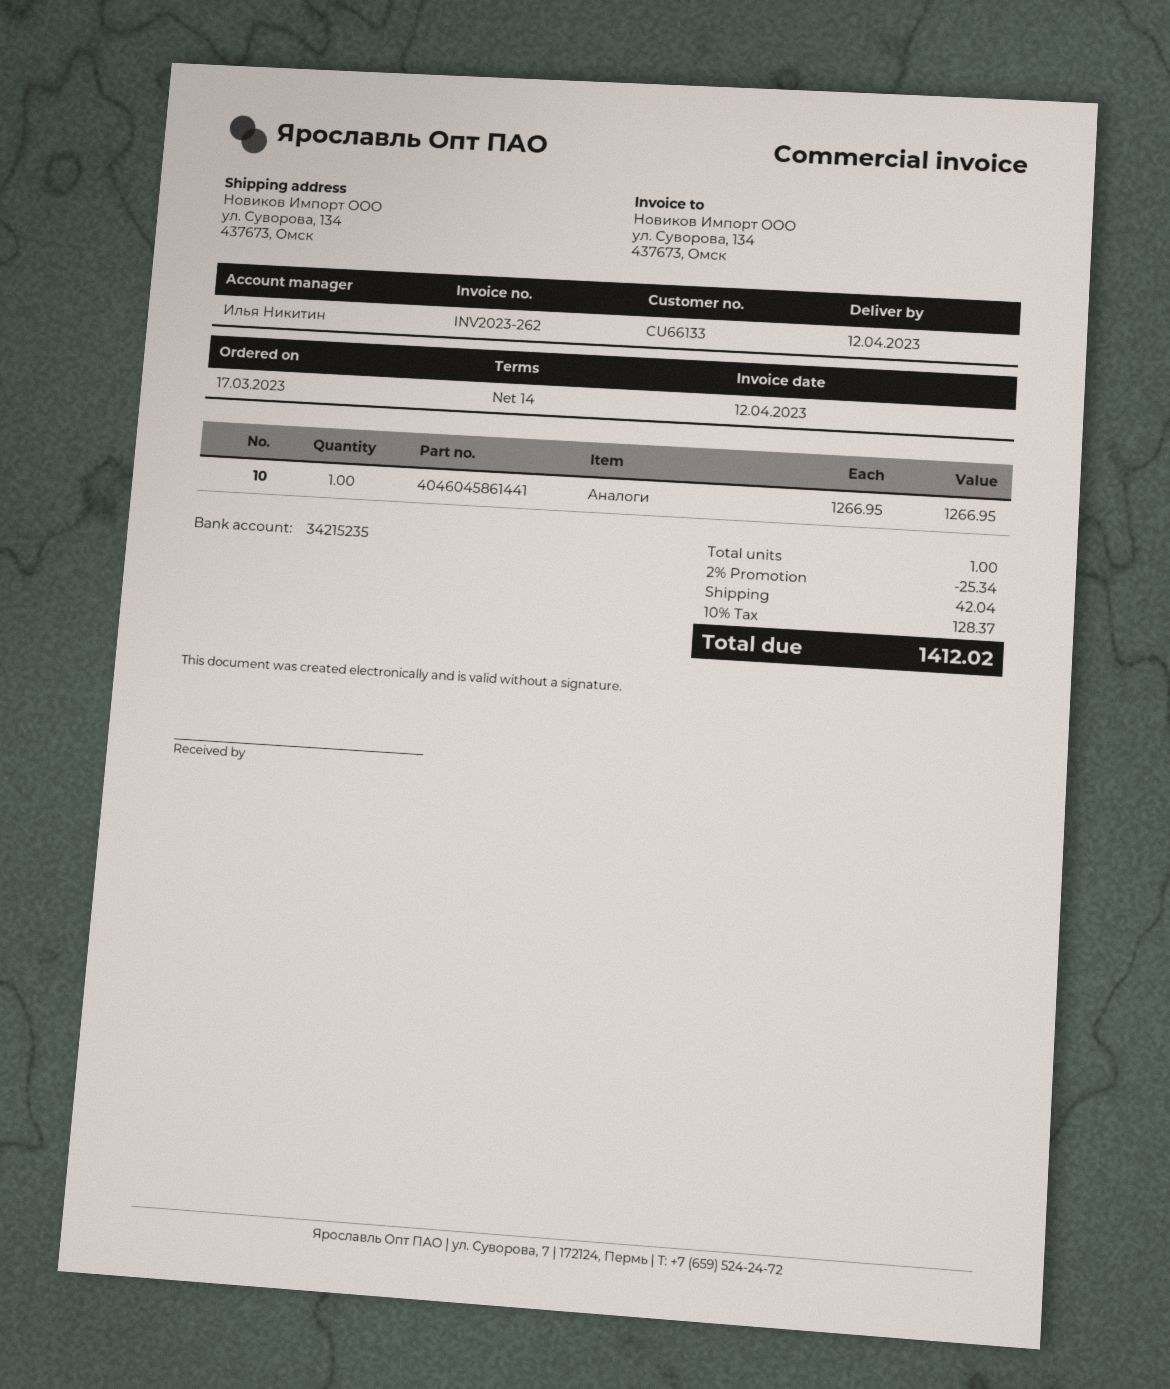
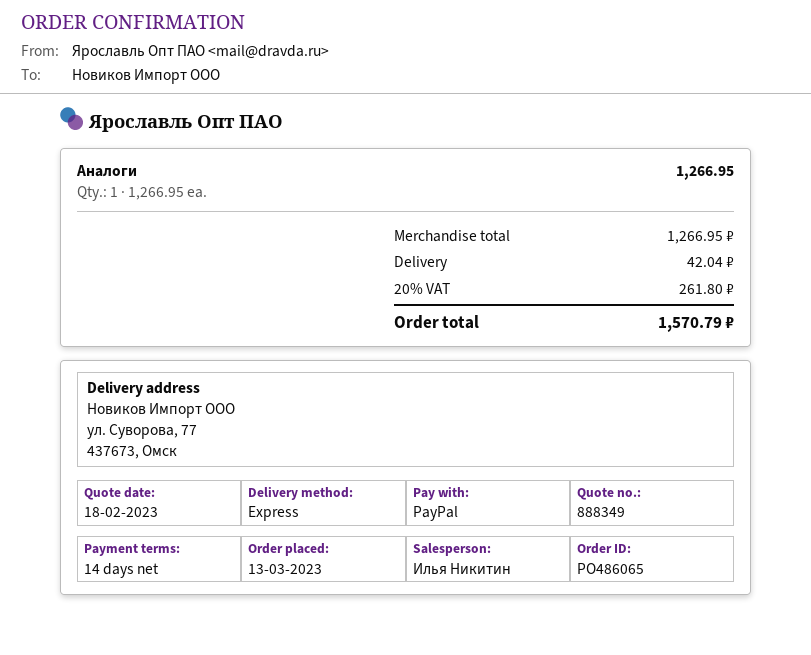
order date: 2023-03-17 -> 2023-03-13
ship to: ул. Суворова, 134, 437673, Омск -> ул. Суворова, 77, 437673, Омск
discount: 2% = 25.34 -> none
tax: 10% = 128.37 -> 20% = 261.80
total: 1412.02 -> 1570.79

